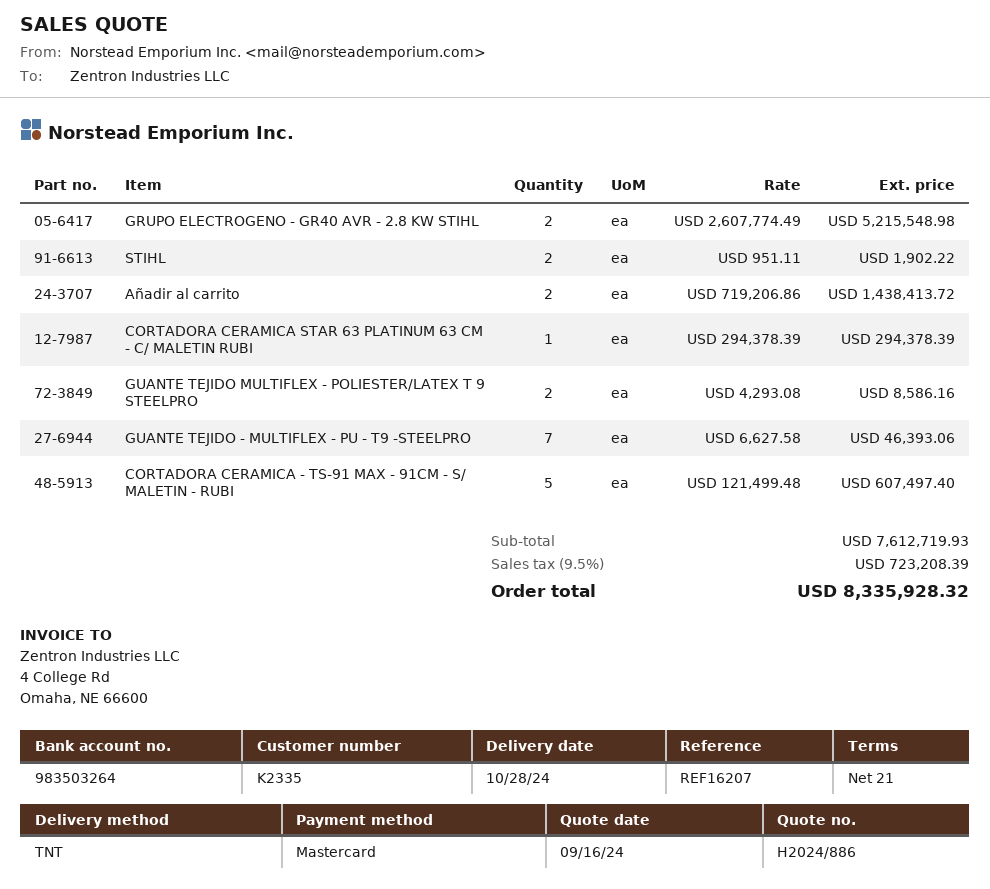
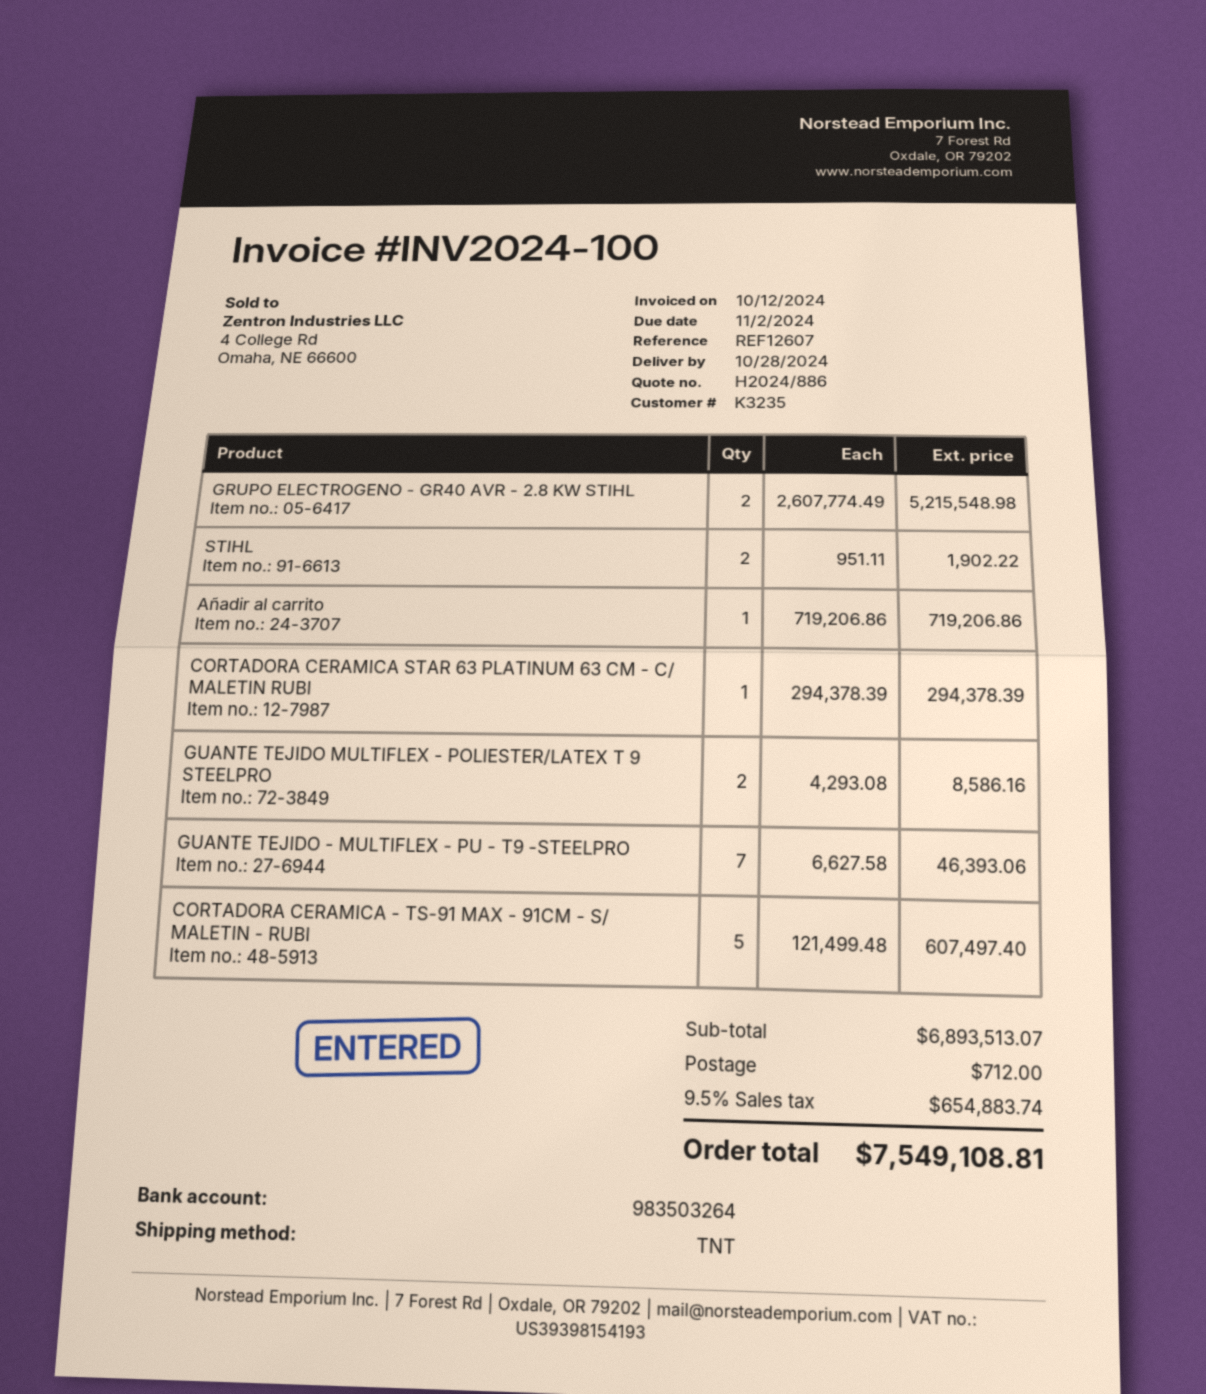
customer number: K2335 -> K3235
reference: REF16207 -> REF12607
Añadir al carrito: 2 x 719206.86 = 1438413.72 -> 1 x 719206.86 = 719206.86
subtotal: 7612719.93 -> 6893513.07
shipping: none -> 712.00
tax: 9.5% = 723208.39 -> 9.5% = 654883.74
total: 8335928.32 -> 7549108.81

